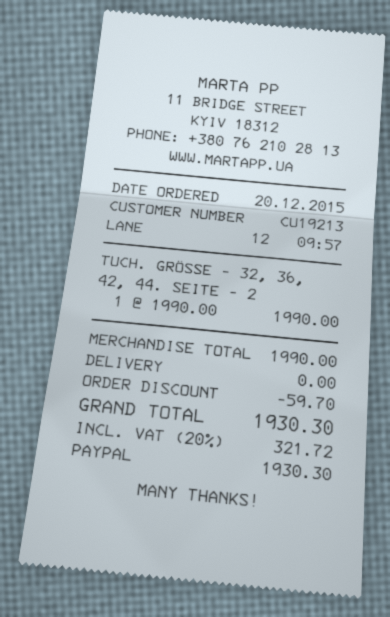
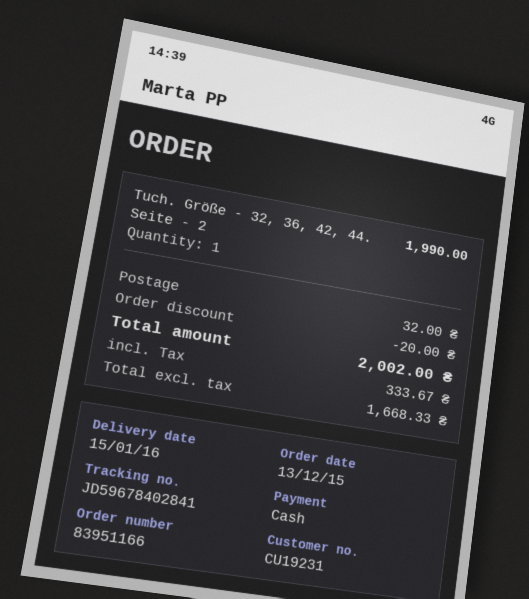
order date: 2015-12-20 -> 2015-12-13
customer number: CU19213 -> CU19231
payment method: PayPal -> cash
discount: 59.70 -> 20.00
shipping: 0.00 -> 32.00
tax: 321.72 -> 333.67
total: 1930.30 -> 2002.00

